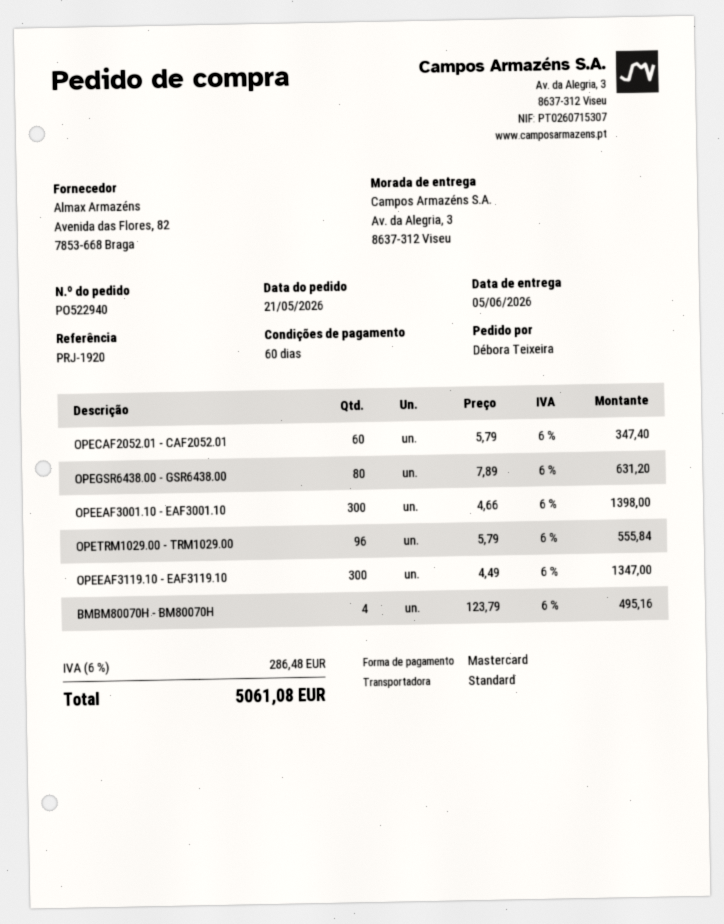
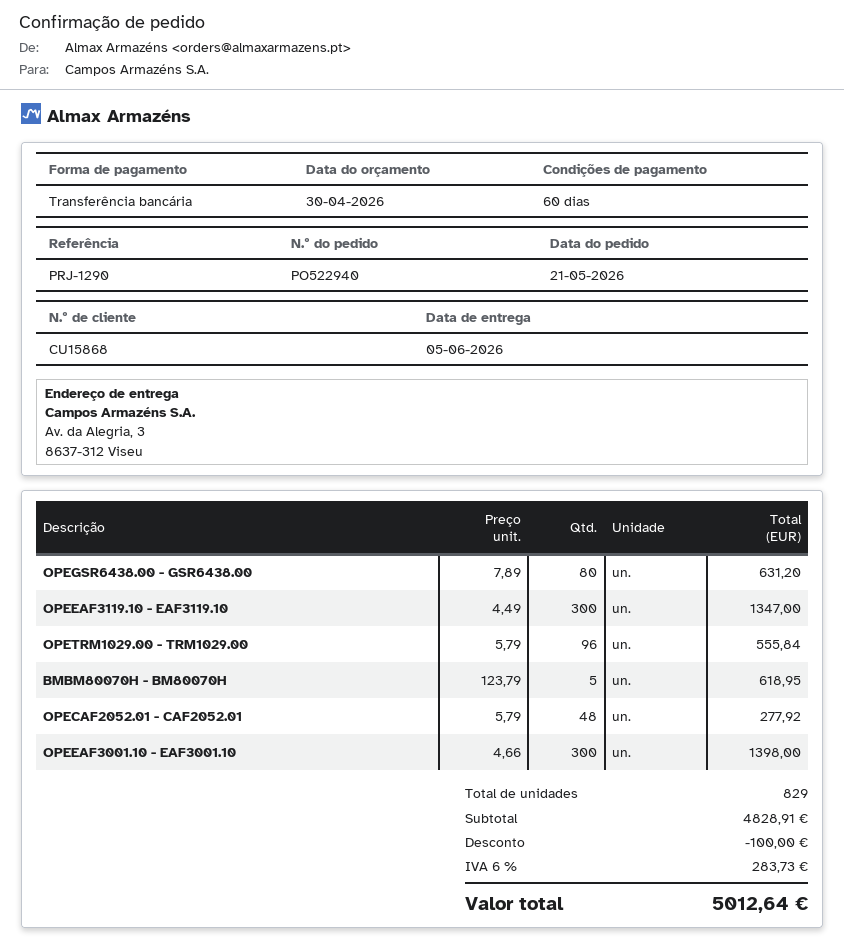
reference: PRJ-1920 -> PRJ-1290
payment method: Mastercard -> bank transfer
OPECAF2052.01 - CAF2052.01: 60 x 5.79 = 347.40 -> 48 x 5.79 = 277.92
BMBM80070H - BM80070H: 4 x 123.79 = 495.16 -> 5 x 123.79 = 618.95
discount: none -> 100.00
tax: 6% = 286.48 -> 6% = 283.73
total: 5061.08 -> 5012.64

